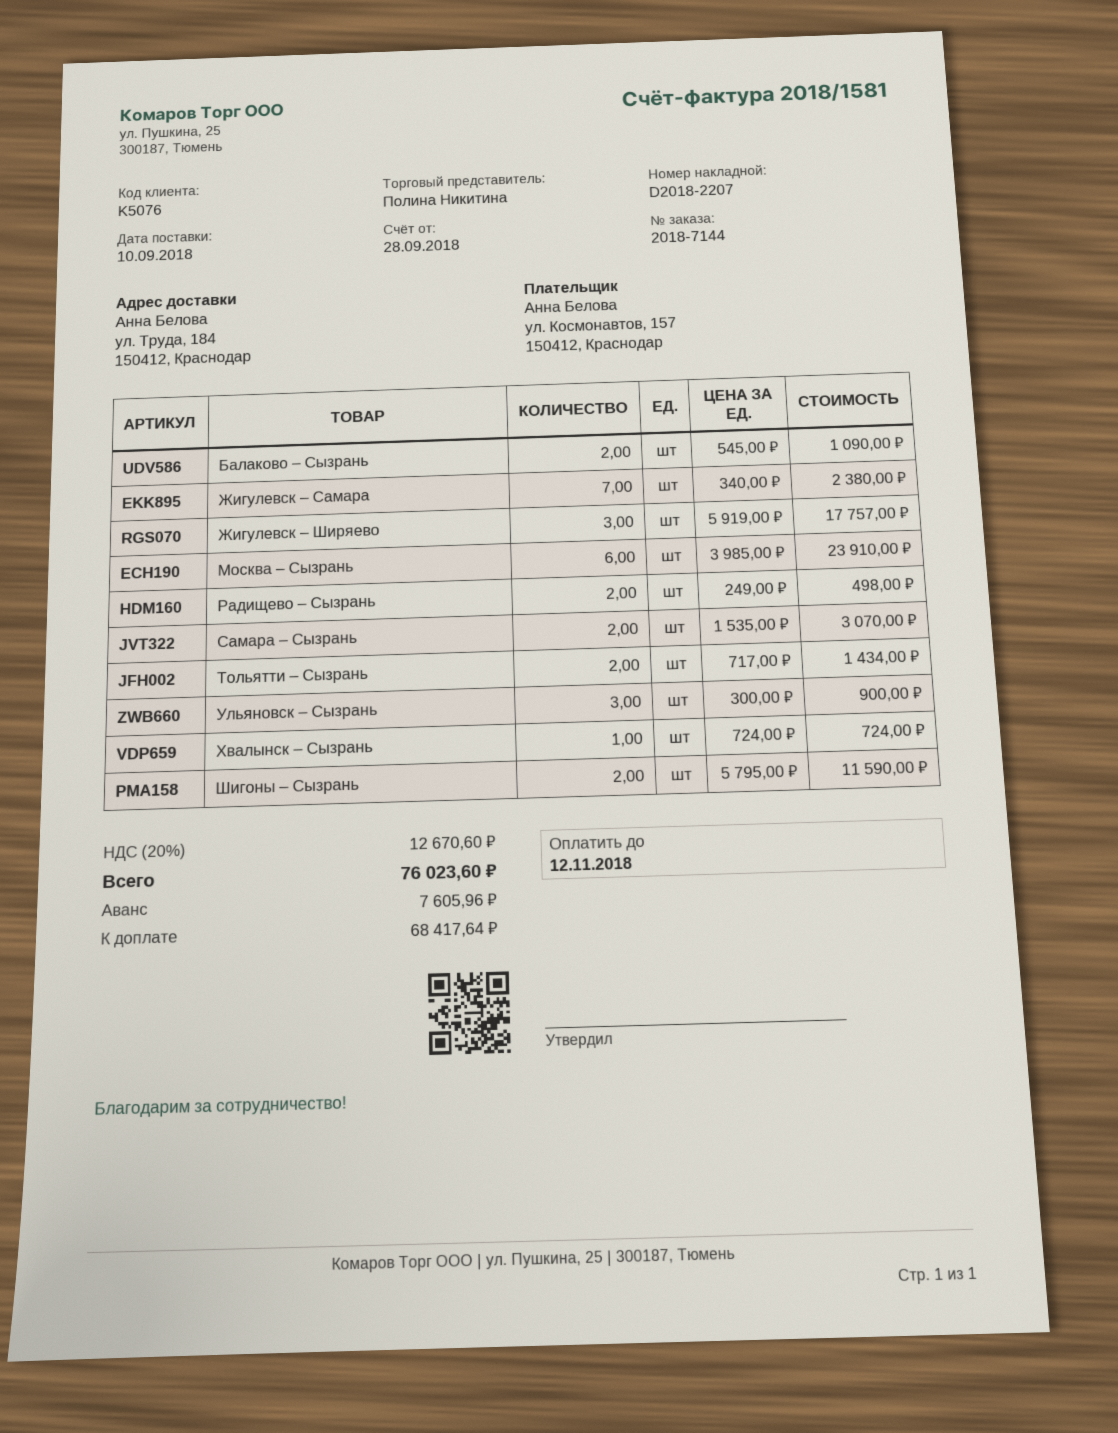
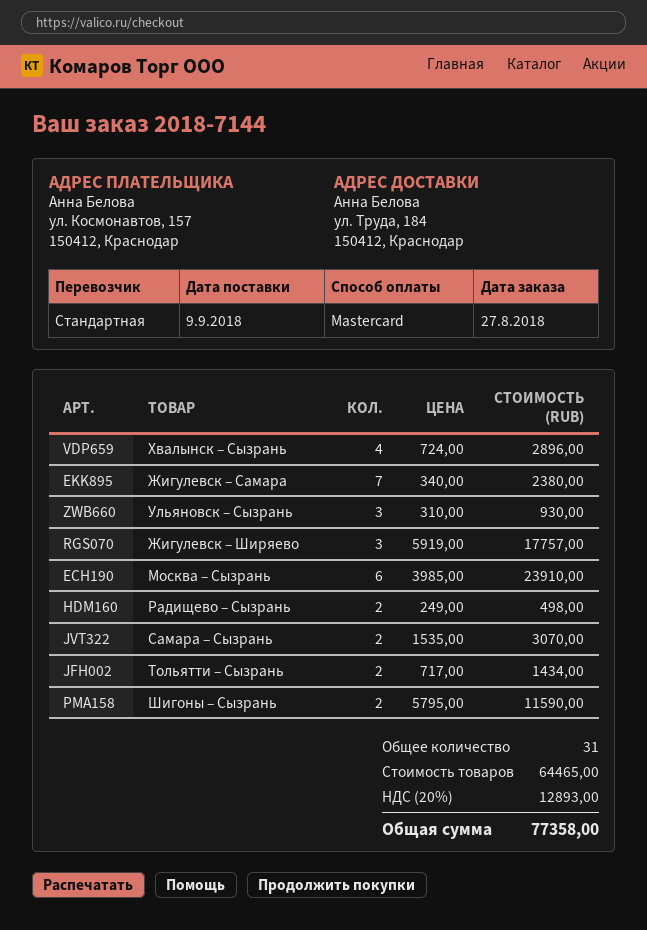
delivery date: 2018-09-10 -> 2018-09-09
Балаково – Сызрань: 2 x 545.00 = 1090.00 -> none
Ульяновск – Сызрань: 3 x 300.00 = 900.00 -> 3 x 310.00 = 930.00
Хвалынск – Сызрань: 1 x 724.00 = 724.00 -> 4 x 724.00 = 2896.00
tax: 20% = 12670.60 -> 20% = 12893.00
total: 76023.60 -> 77358.00

